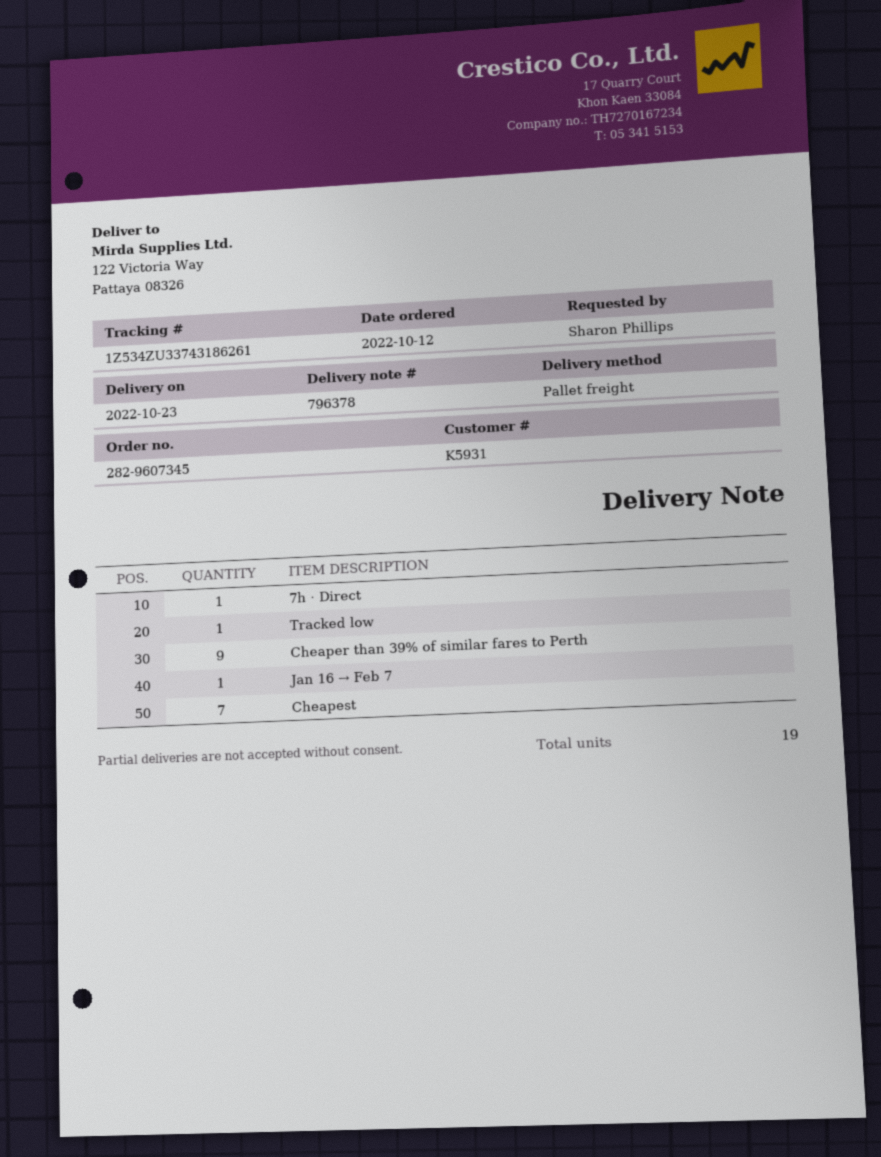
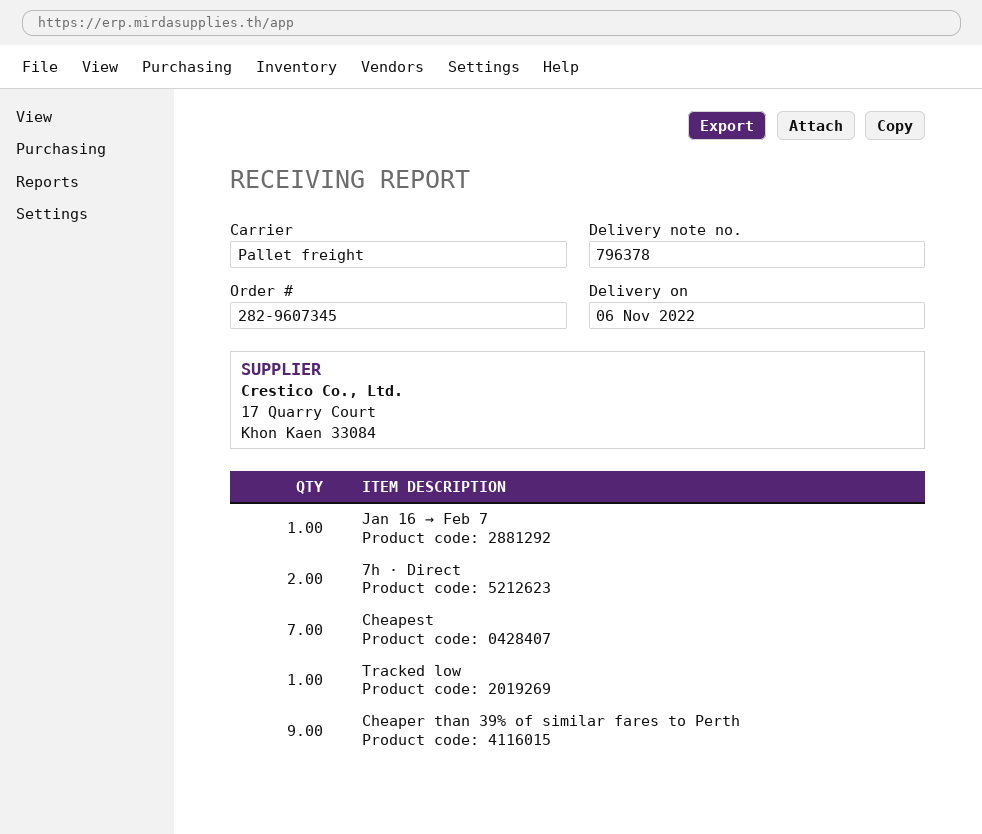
delivery date: 2022-10-23 -> 2022-11-06
7h · Direct: 1 -> 2

